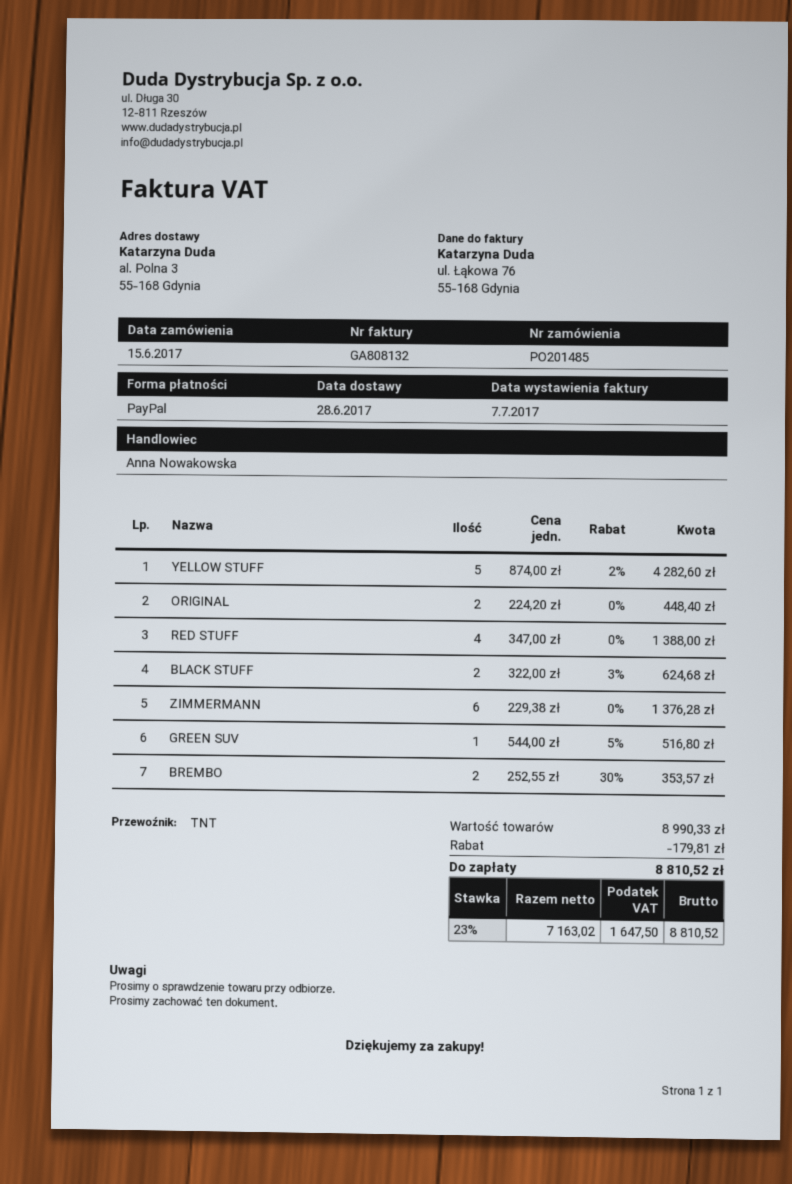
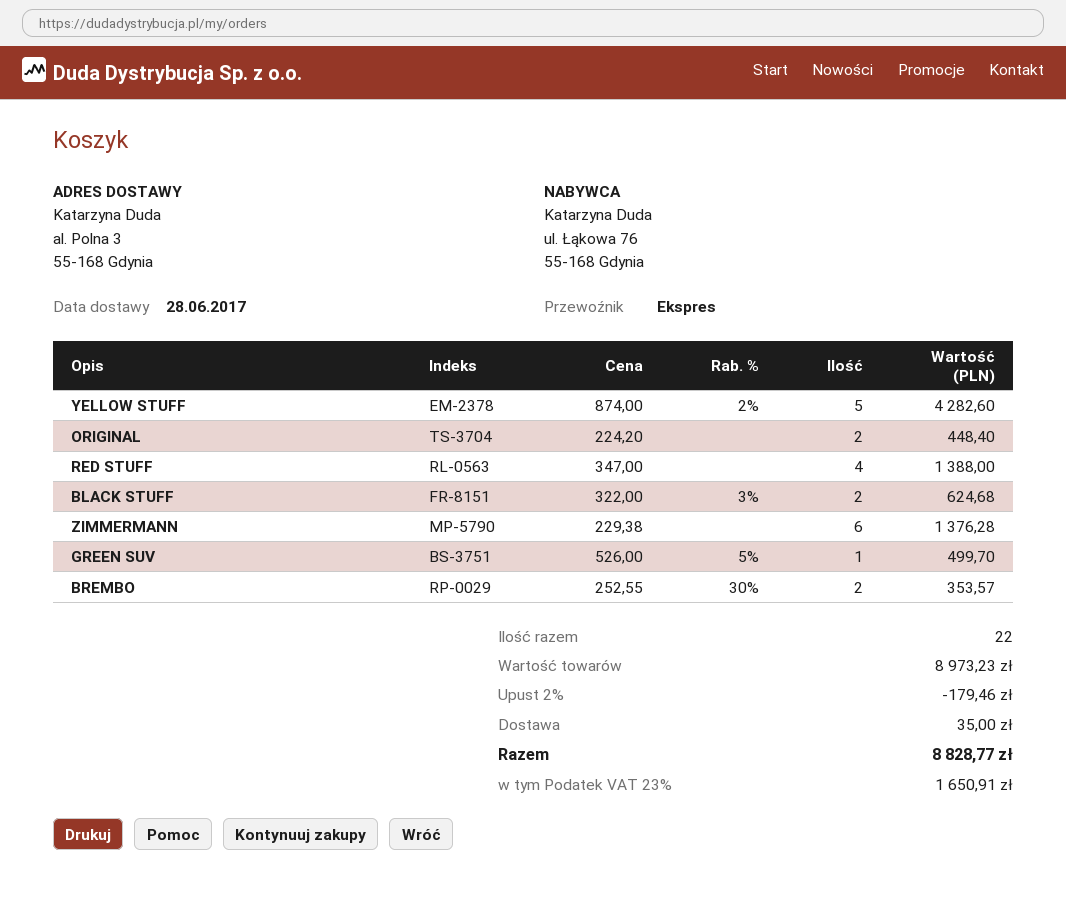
shipping method: TNT -> express
GREEN SUV: 1 x 544.00 - 5% = 516.80 -> 1 x 526.00 - 5% = 499.70
subtotal: 8990.33 -> 8973.23
discount: 179.81 -> 179.46
shipping: none -> 35.00
tax: 23% = 1647.50 -> 23% = 1650.91
total: 8810.52 -> 8828.77

